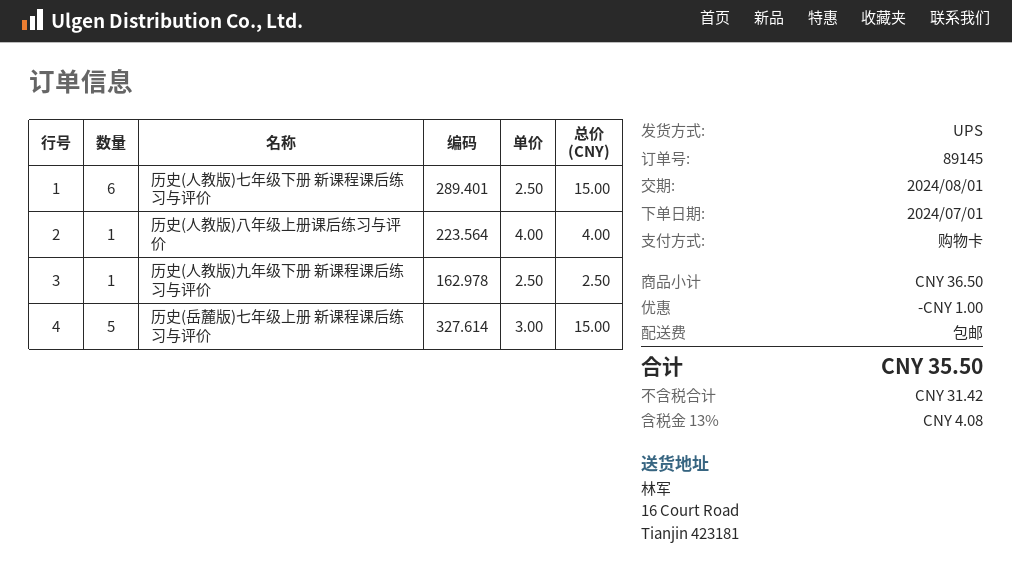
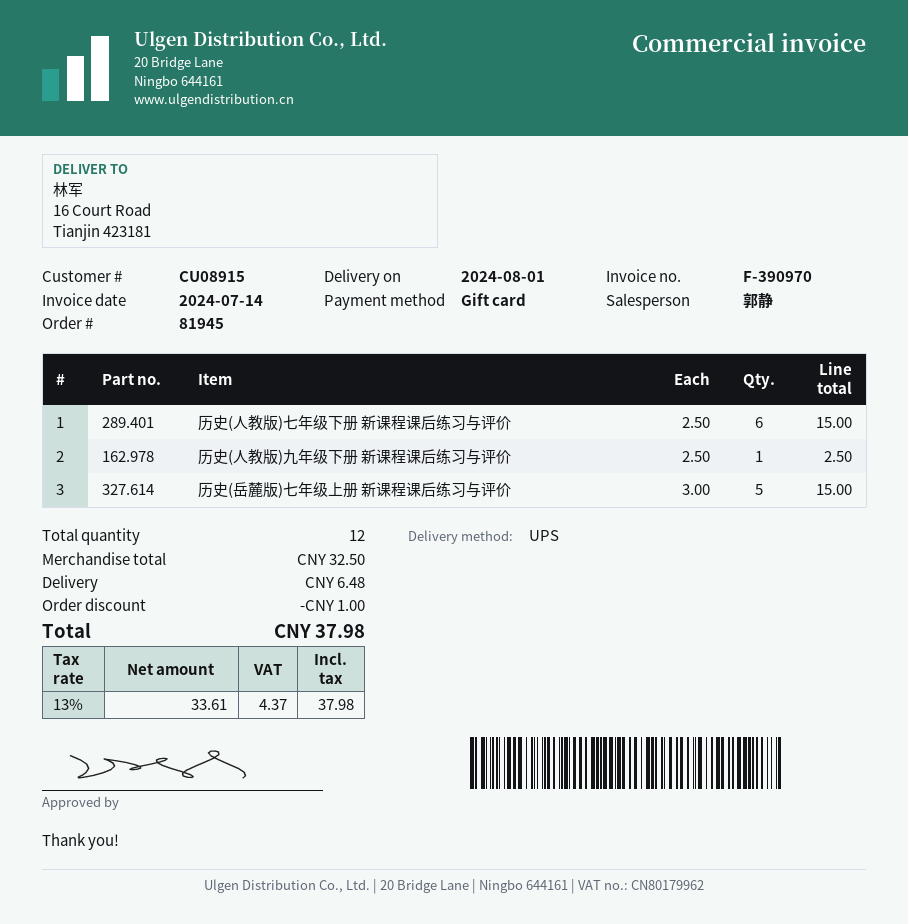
order number: 89145 -> 81945
历史(人教版)八年级上册课后练习与评价: 1 x 4.00 = 4.00 -> none
subtotal: 36.50 -> 32.50
shipping: 0.00 -> 6.48
net: 31.42 -> 33.61
tax: 13% = 4.08 -> 13% = 4.37
total: 35.50 -> 37.98

